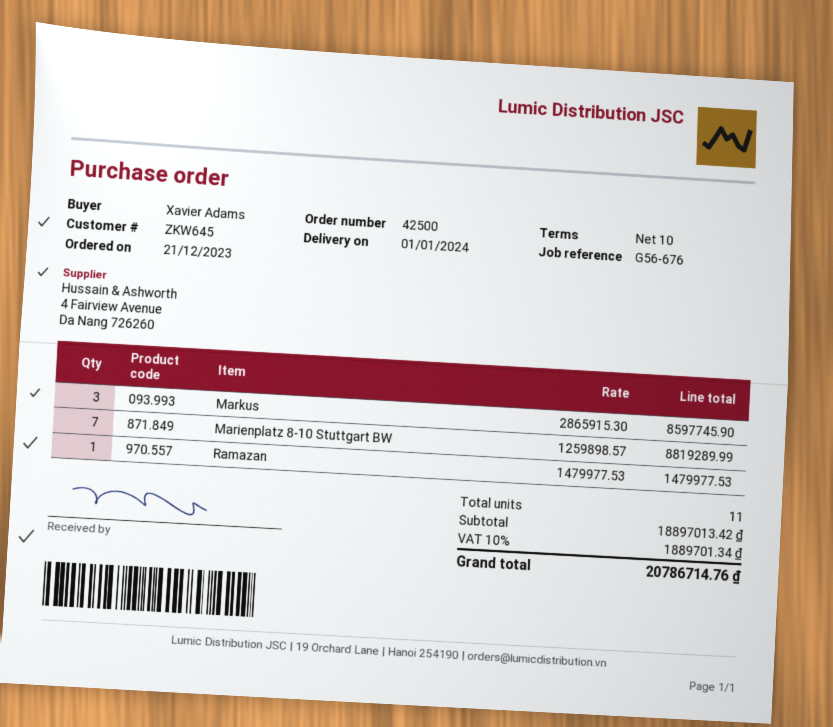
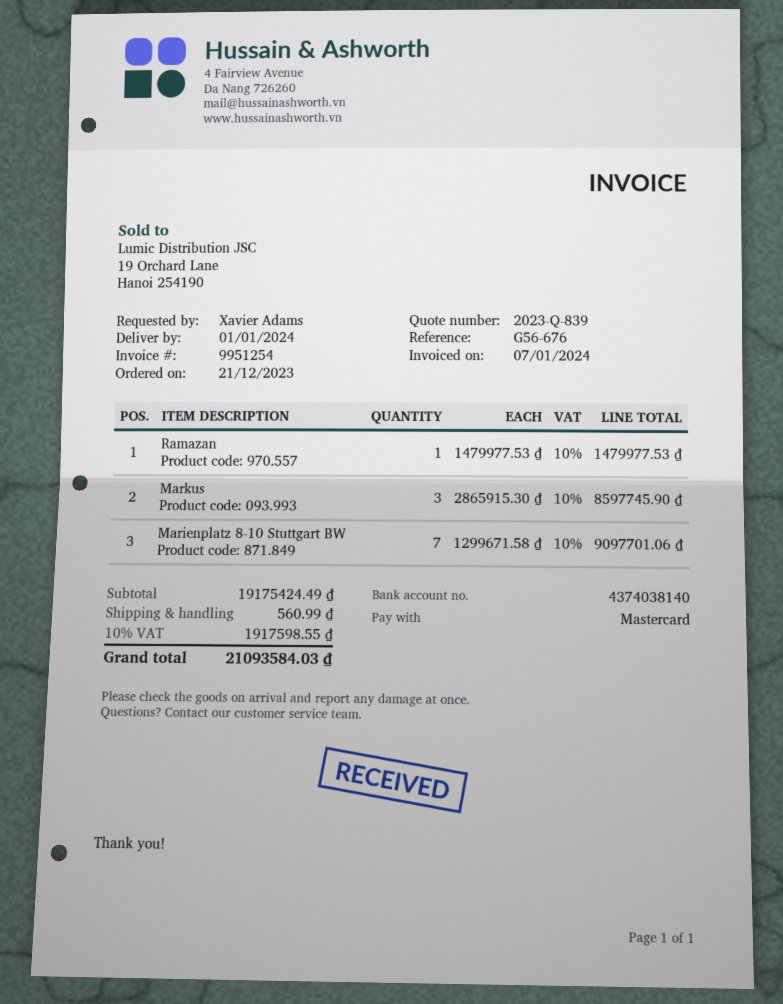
Marienplatz 8-10 Stuttgart BW: 7 x 1259898.57 = 8819289.99 -> 7 x 1299671.58 = 9097701.06
subtotal: 18897013.42 -> 19175424.49
shipping: none -> 560.99
tax: 10% = 1889701.34 -> 10% = 1917598.55
total: 20786714.76 -> 21093584.03

